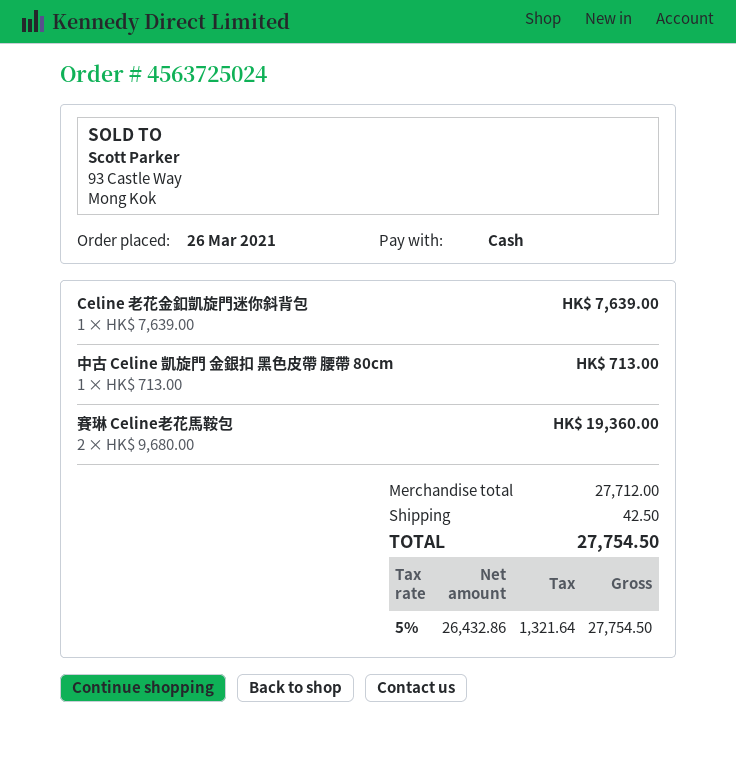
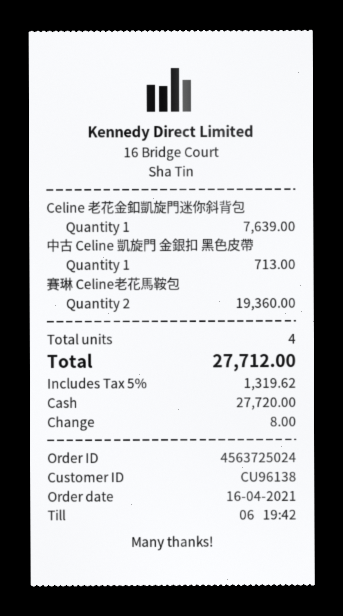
order date: 2021-03-26 -> 2021-04-16
shipping: 42.50 -> none
tax: 5% = 1321.64 -> 5% = 1319.62
total: 27754.50 -> 27712.00

